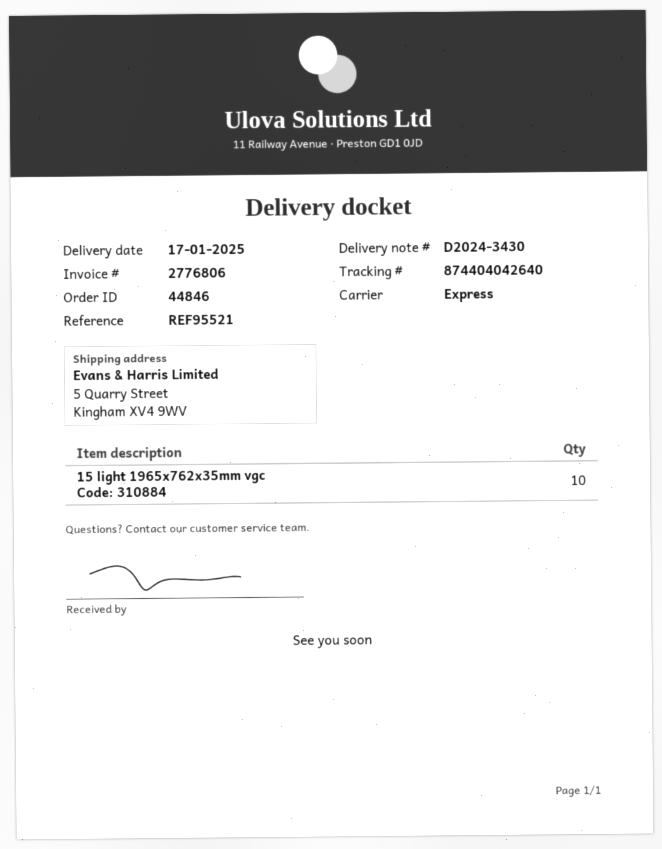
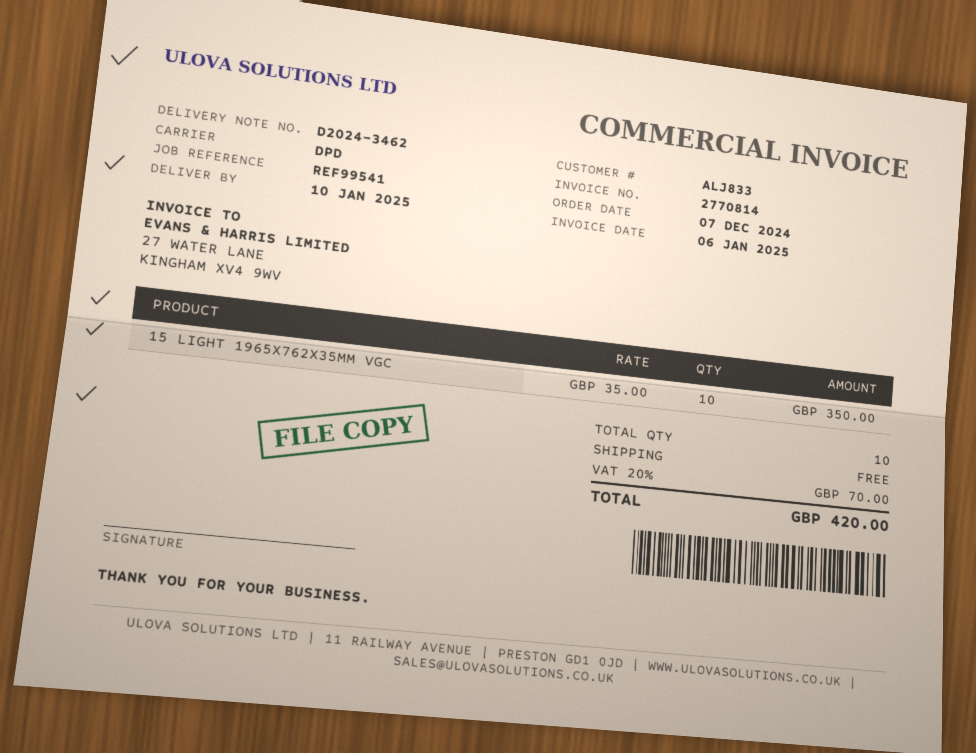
delivery note number: D2024-3430 -> D2024-3462
delivery date: 2025-01-17 -> 2025-01-10
invoice number: 2776806 -> 2770814
reference: REF95521 -> REF99541
shipping method: express -> DPD

